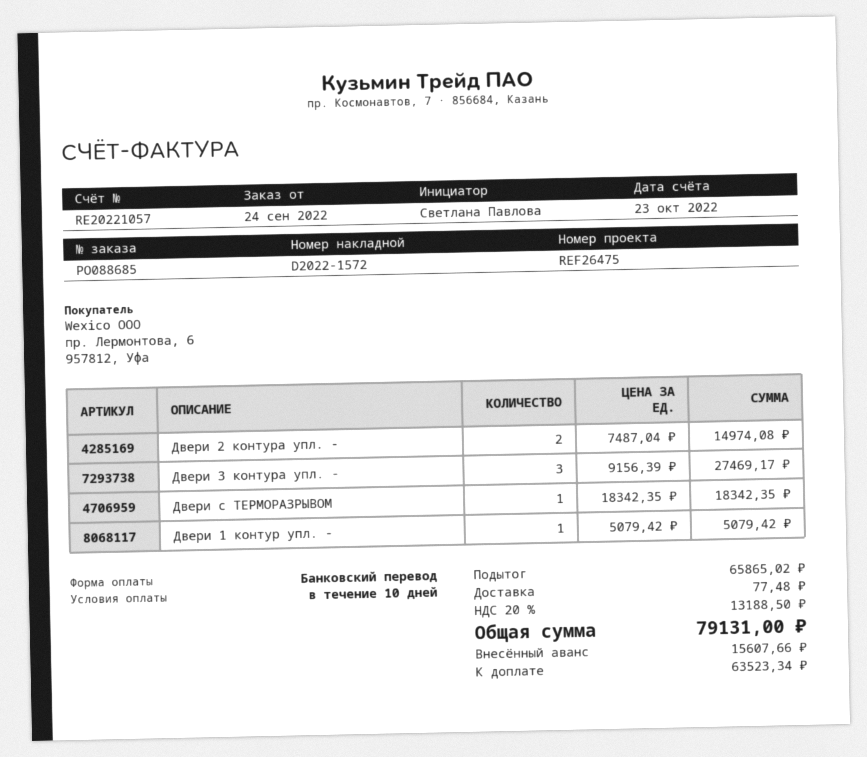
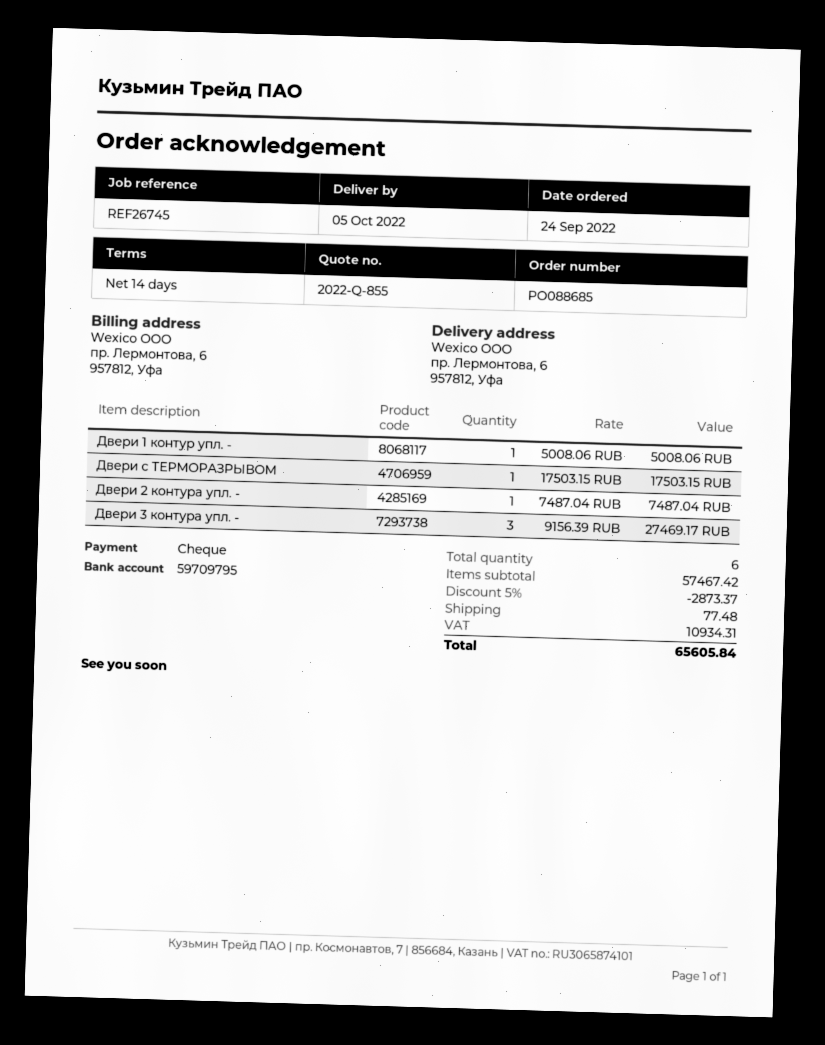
payment terms: 10 days -> 14 days
reference: REF26475 -> REF26745
payment method: bank transfer -> cheque
Двери 2 контура упл. -: 2 x 7487.04 = 14974.08 -> 1 x 7487.04 = 7487.04
Двери с ТЕРМОРАЗРЫВОМ: 1 x 18342.35 = 18342.35 -> 1 x 17503.15 = 17503.15
Двери 1 контур упл. -: 1 x 5079.42 = 5079.42 -> 1 x 5008.06 = 5008.06
subtotal: 65865.02 -> 57467.42
discount: none -> 5% = 2873.37
tax: 13188.50 -> 10934.31
total: 79131.00 -> 65605.84

